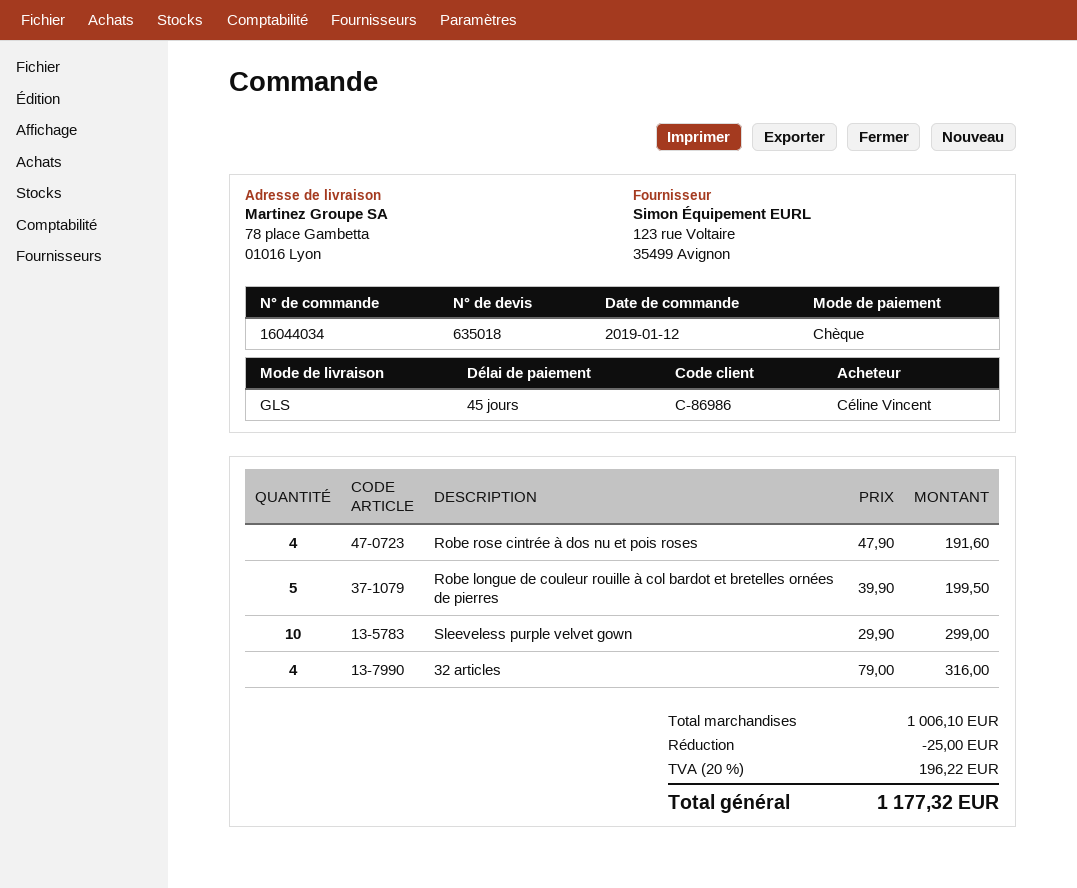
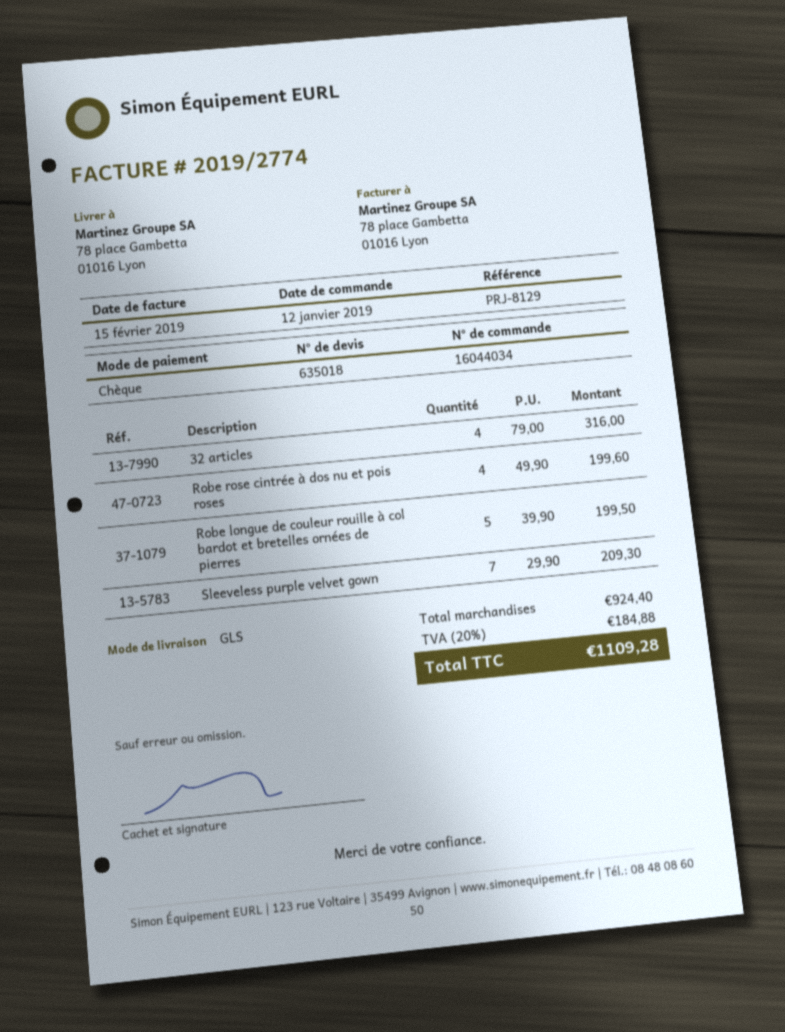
Robe rose cintrée à dos nu et pois roses: 4 x 47.90 = 191.60 -> 4 x 49.90 = 199.60
Sleeveless purple velvet gown: 10 x 29.90 = 299.00 -> 7 x 29.90 = 209.30
subtotal: 1006.10 -> 924.40
discount: 25.00 -> none
tax: 20% = 196.22 -> 20% = 184.88
total: 1177.32 -> 1109.28

